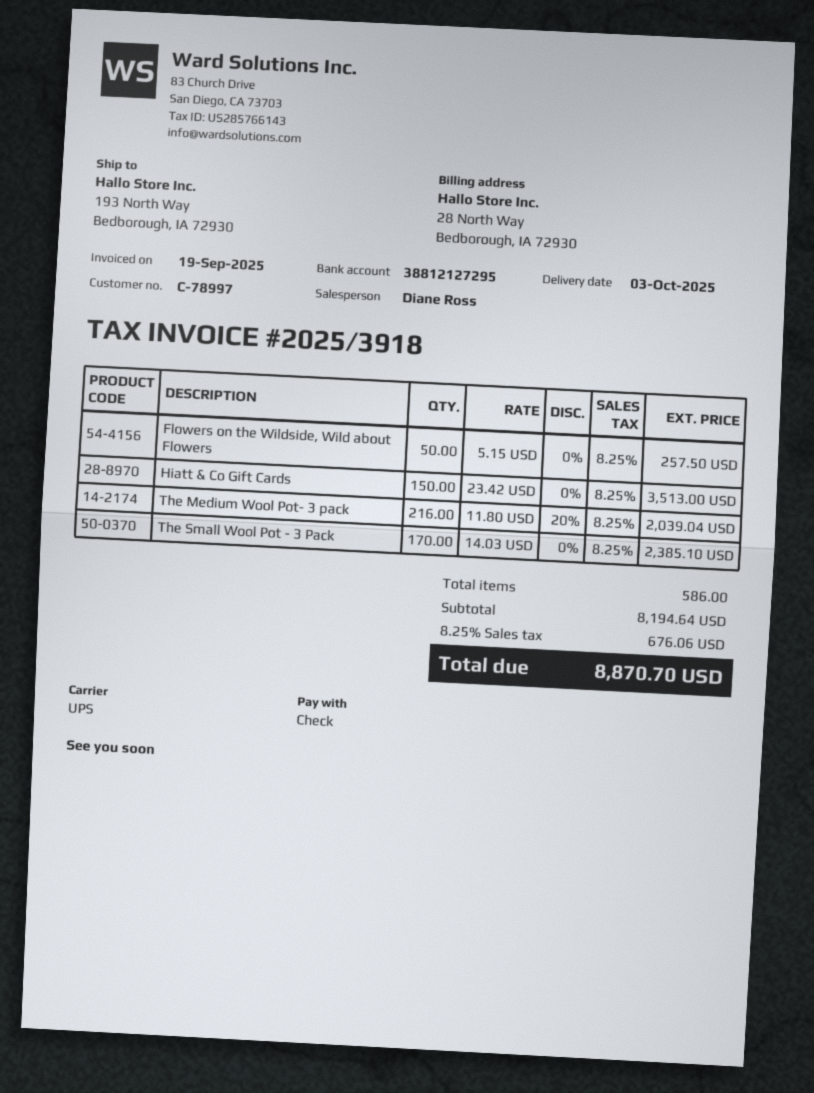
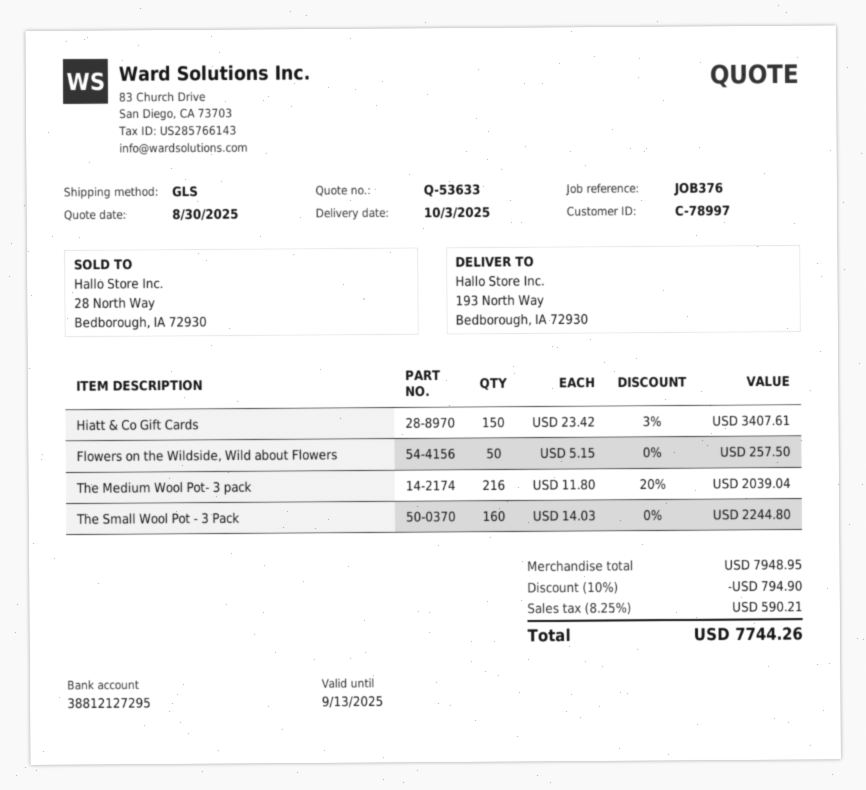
shipping method: UPS -> GLS
Hiatt & Co Gift Cards: 150 x 23.42 = 3513.00 -> 150 x 23.42 - 3% = 3407.61
The Small Wool Pot - 3 Pack: 170 x 14.03 = 2385.10 -> 160 x 14.03 = 2244.80
subtotal: 8194.64 -> 7948.95
discount: none -> 10% = 794.90
tax: 8.25% = 676.06 -> 8.25% = 590.21
total: 8870.70 -> 7744.26

